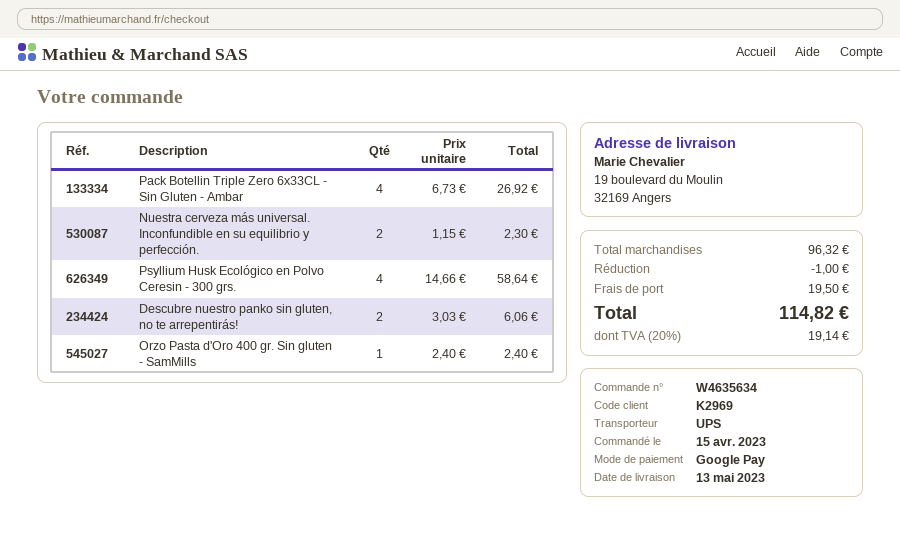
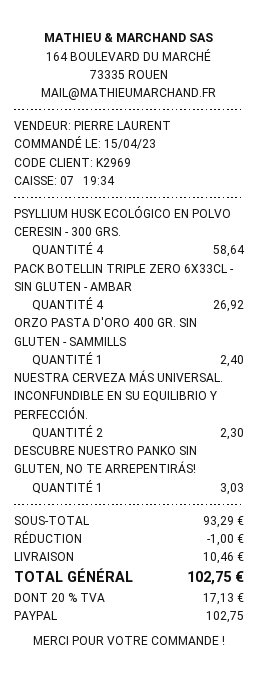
payment method: Google Pay -> PayPal
Descubre nuestro panko sin gluten, no te arrepentirás!: 2 for 6.06 -> 1 for 3.03
subtotal: 96.32 -> 93.29
shipping: 19.50 -> 10.46
tax: 20% = 19.14 -> 20% = 17.13
total: 114.82 -> 102.75

